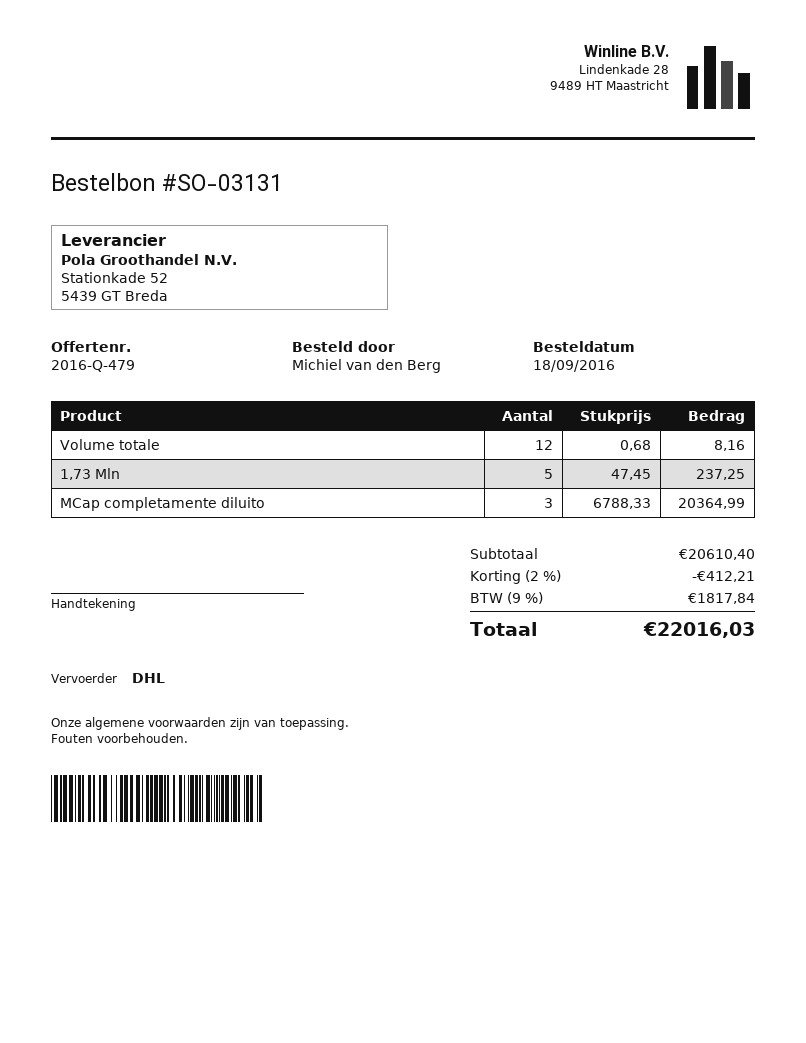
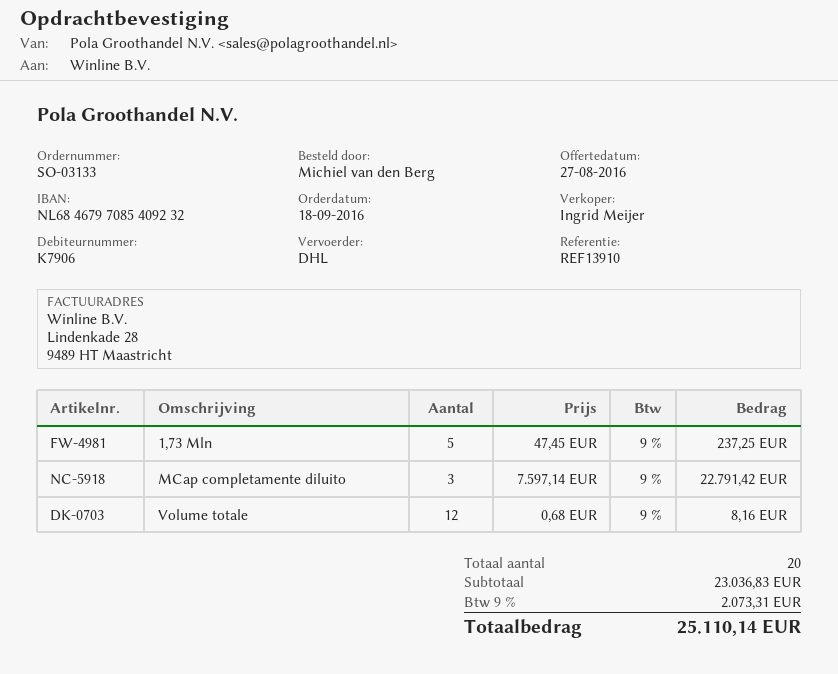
order number: SO-03131 -> SO-03133
MCap completamente diluito: 3 x 6788.33 = 20364.99 -> 3 x 7597.14 = 22791.42
subtotal: 20610.40 -> 23036.83
discount: 2% = 412.21 -> none
tax: 9% = 1817.84 -> 9% = 2073.31
total: 22016.03 -> 25110.14

